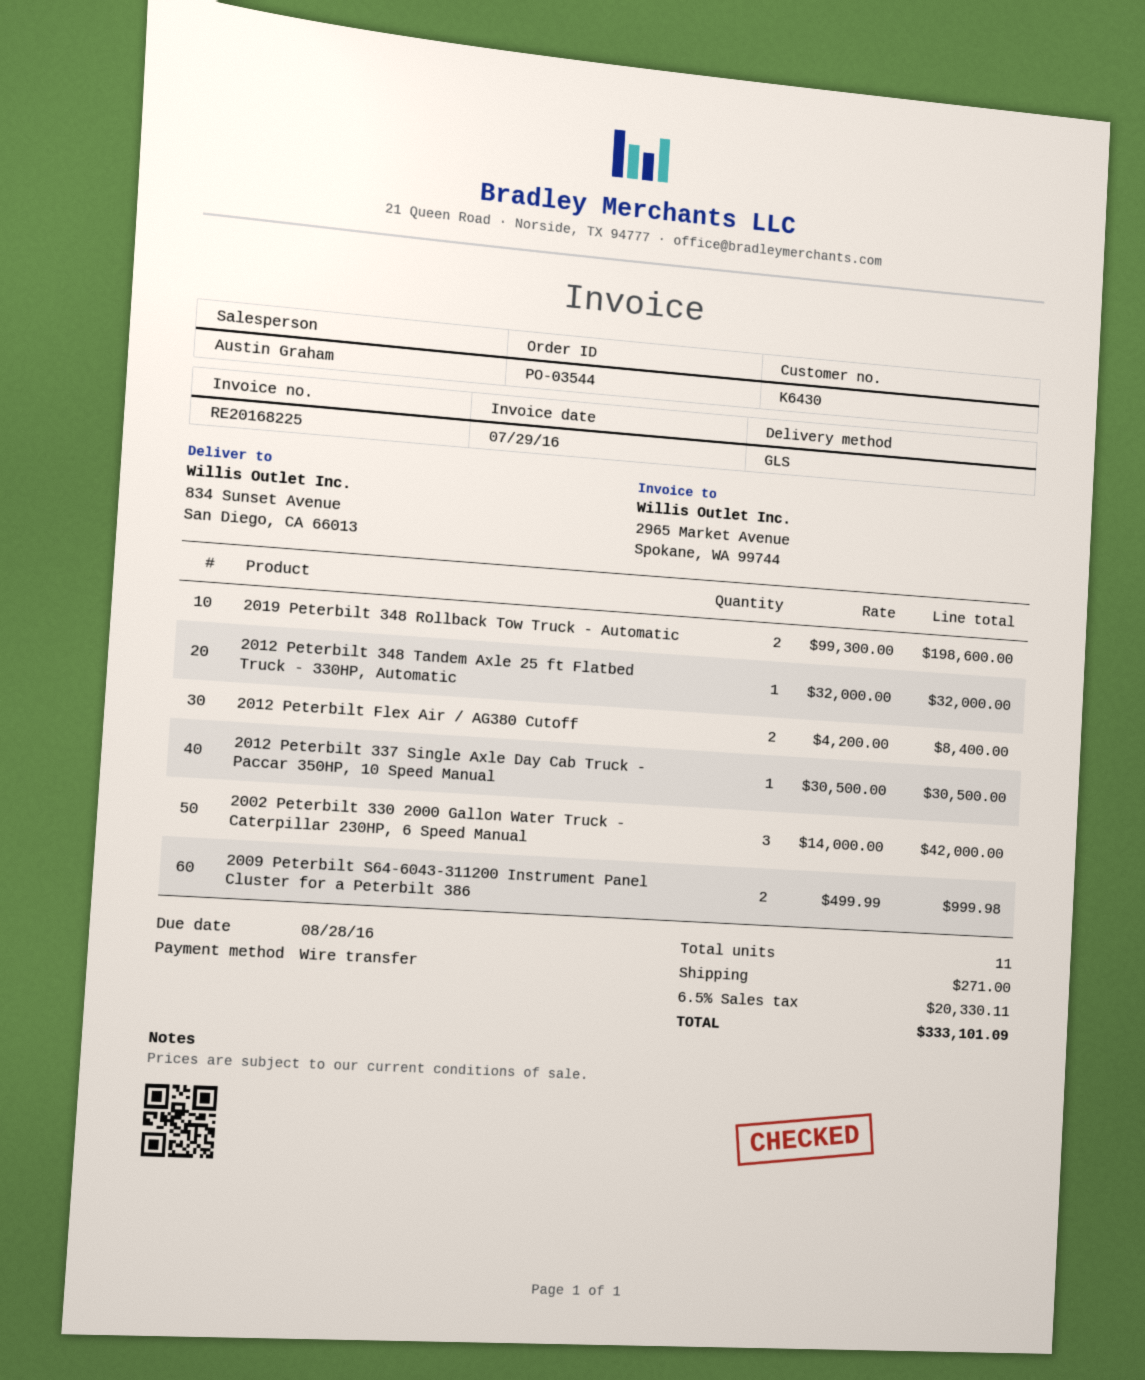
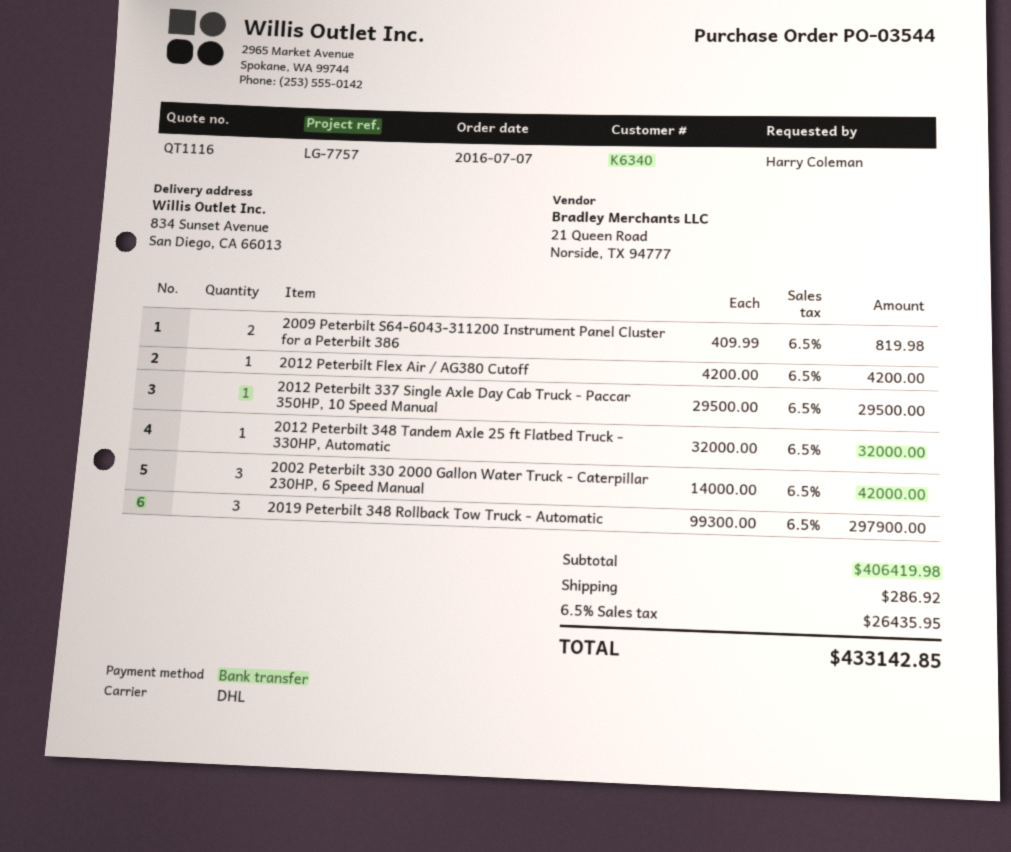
customer number: K6430 -> K6340
shipping method: GLS -> DHL
2019 Peterbilt 348 Rollback Tow Truck - Automatic: 2 x 99300.00 = 198600.00 -> 3 x 99300.00 = 297900.00
2012 Peterbilt Flex Air / AG380 Cutoff: 2 x 4200.00 = 8400.00 -> 1 x 4200.00 = 4200.00
2012 Peterbilt 337 Single Axle Day Cab Truck - Paccar 350HP, 10 Speed Manual: 1 x 30500.00 = 30500.00 -> 1 x 29500.00 = 29500.00
2009 Peterbilt S64-6043-311200 Instrument Panel Cluster for a Peterbilt 386: 2 x 499.99 = 999.98 -> 2 x 409.99 = 819.98
shipping: 271.00 -> 286.92
tax: 6.5% = 20330.11 -> 6.5% = 26435.95
total: 333101.09 -> 433142.85

